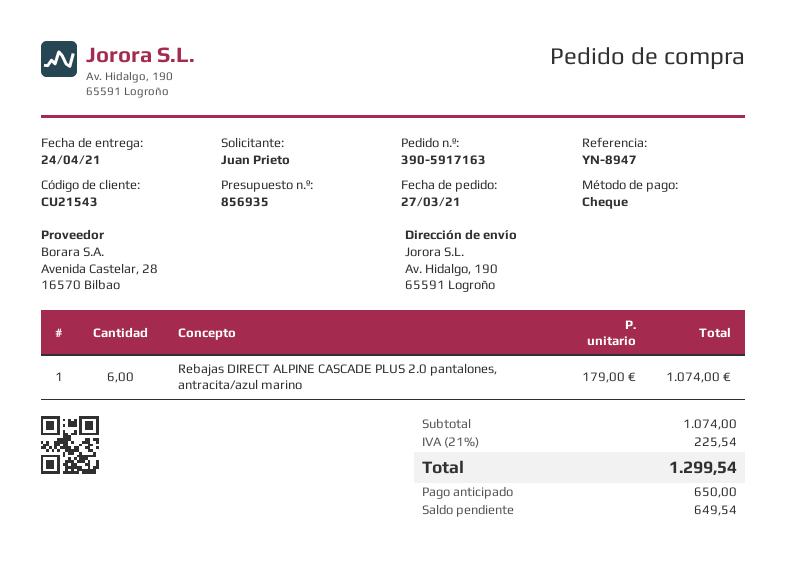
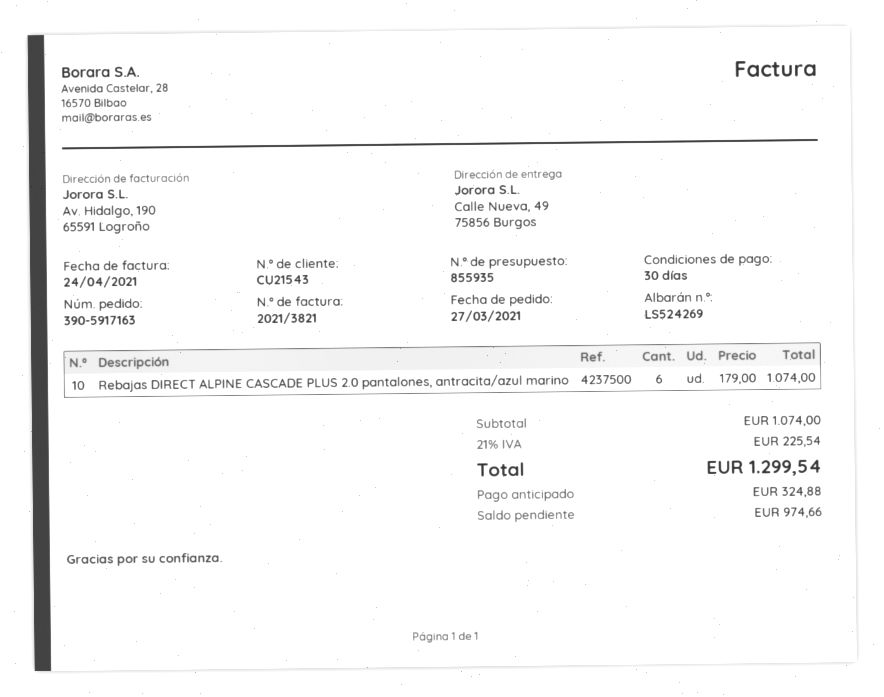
quote number: 856935 -> 855935
ship to: Av. Hidalgo, 190, 65591 Logroño -> Calle Nueva, 49, 75856 Burgos
deposit: 650.00 -> 324.88
balance: 649.54 -> 974.66

